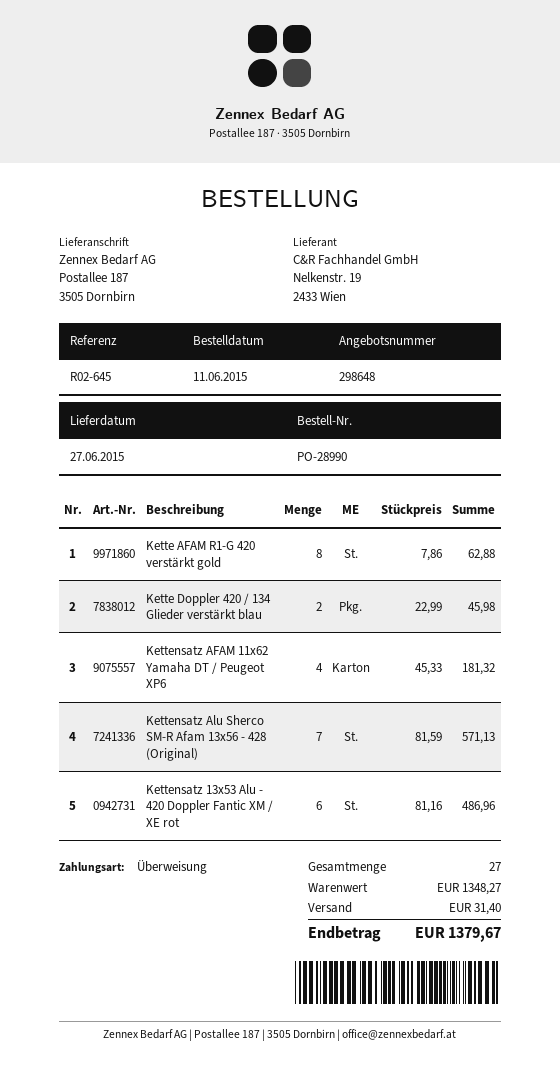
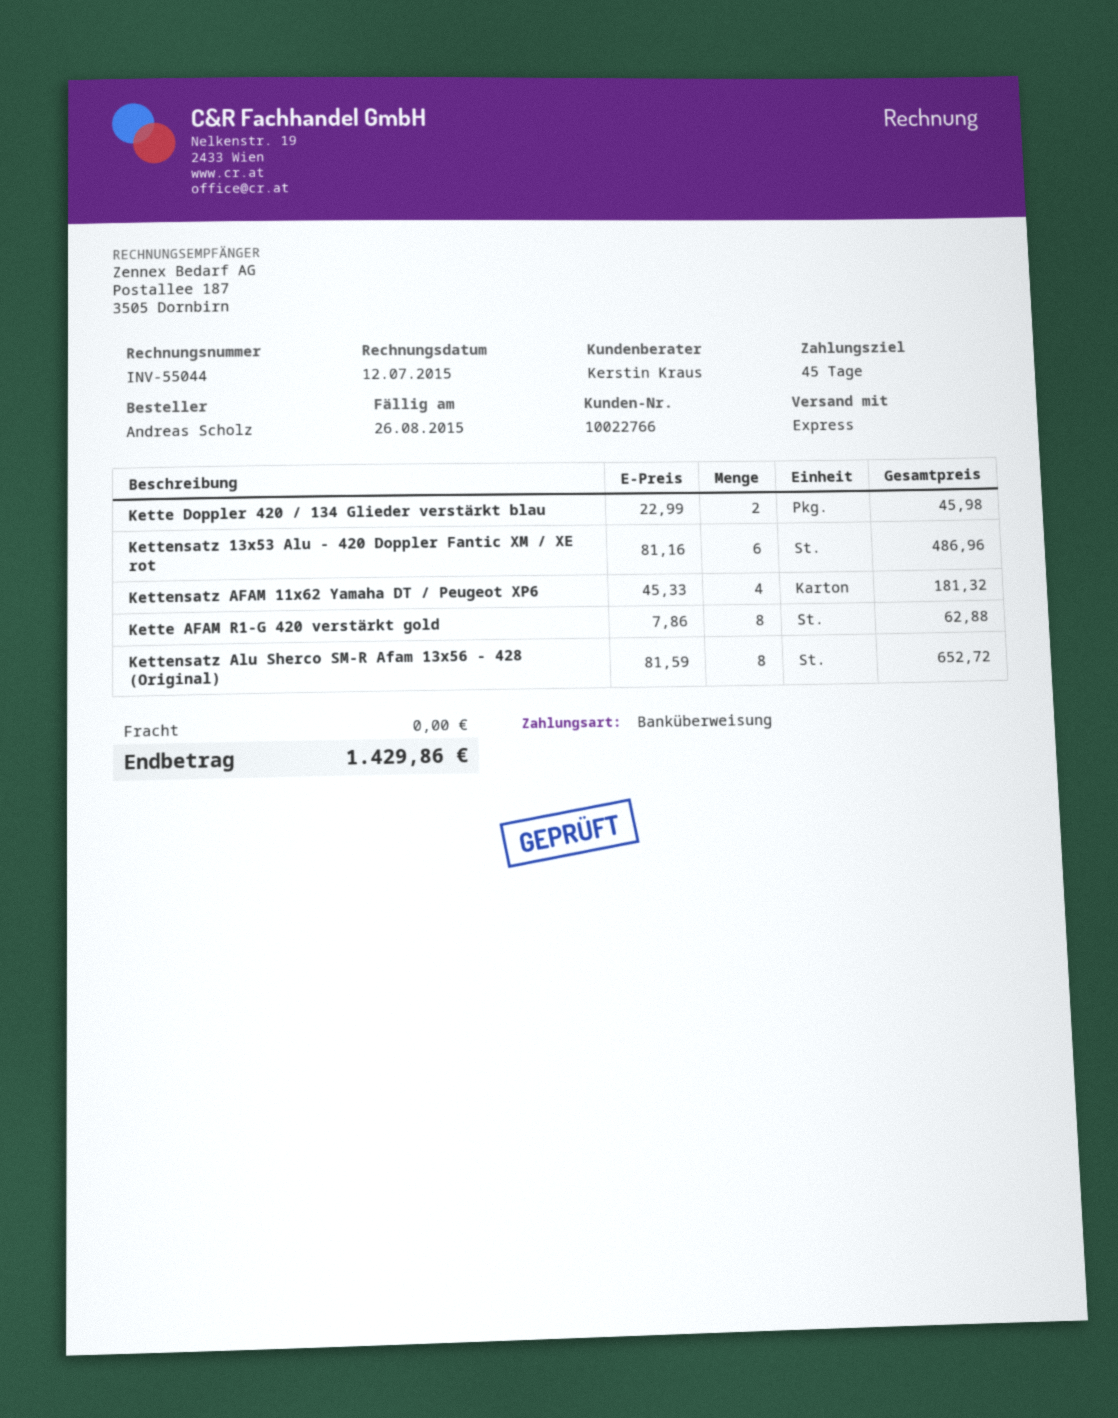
Kettensatz Alu Sherco SM-R Afam 13x56 - 428 (Original): 7 x 81.59 = 571.13 -> 8 x 81.59 = 652.72
shipping: 31.40 -> 0.00
total: 1379.67 -> 1429.86

